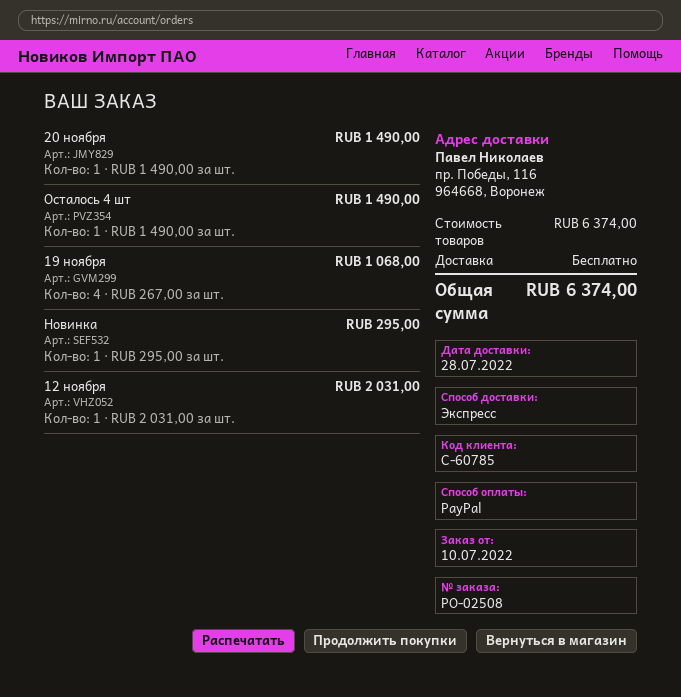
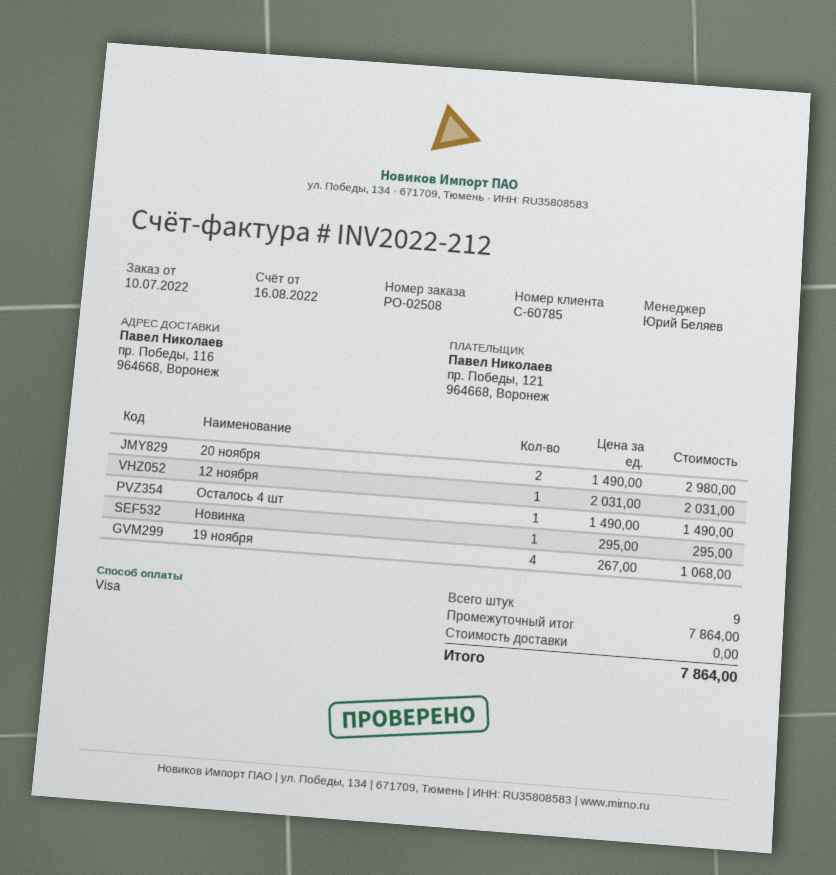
payment method: PayPal -> Visa
20 ноября: 1 x 1490.00 = 1490.00 -> 2 x 1490.00 = 2980.00
subtotal: 6374.00 -> 7864.00
total: 6374.00 -> 7864.00

